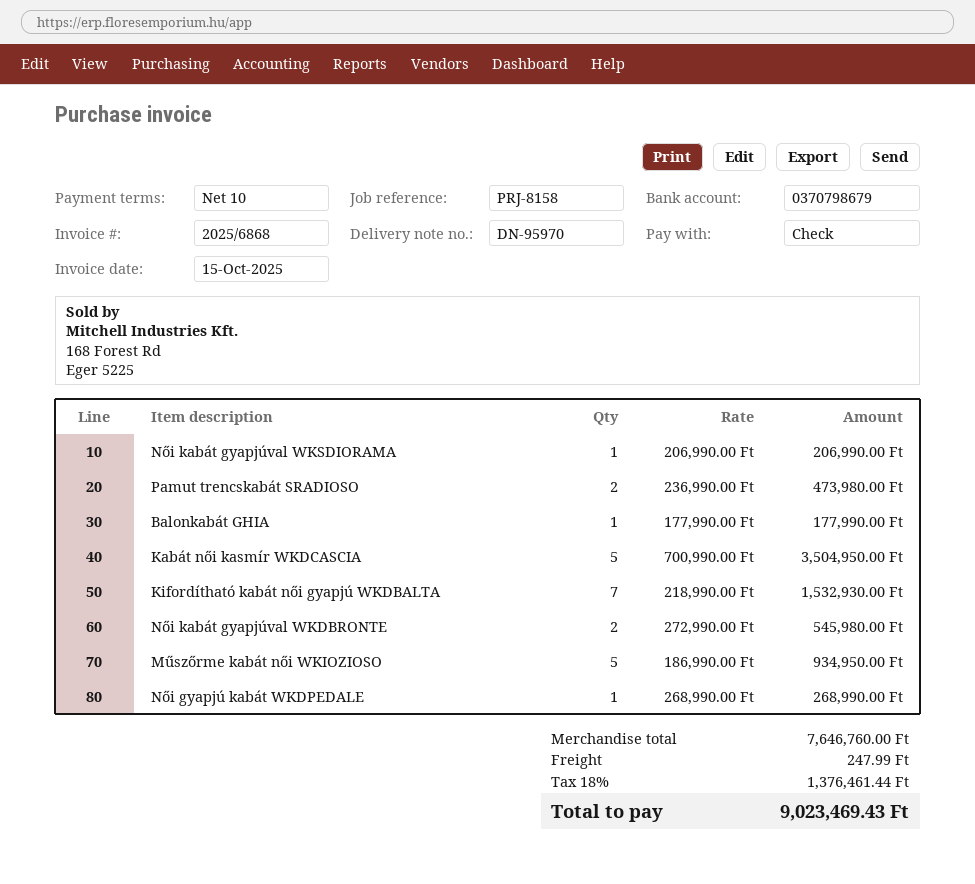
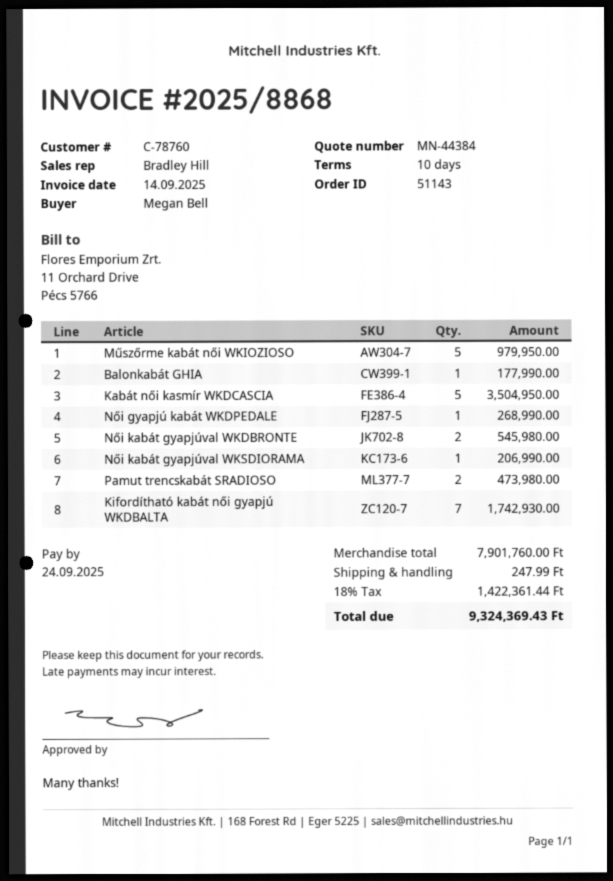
invoice number: 2025/6868 -> 2025/8868
invoice date: 2025-10-15 -> 2025-09-14
Kifordítható kabát női gyapjú WKDBALTA: 7 for 1532930.00 -> 7 for 1742930.00
Műszőrme kabát női WKIOZIOSO: 5 for 934950.00 -> 5 for 979950.00
subtotal: 7646760.00 -> 7901760.00
tax: 18% = 1376461.44 -> 18% = 1422361.44
total: 9023469.43 -> 9324369.43

